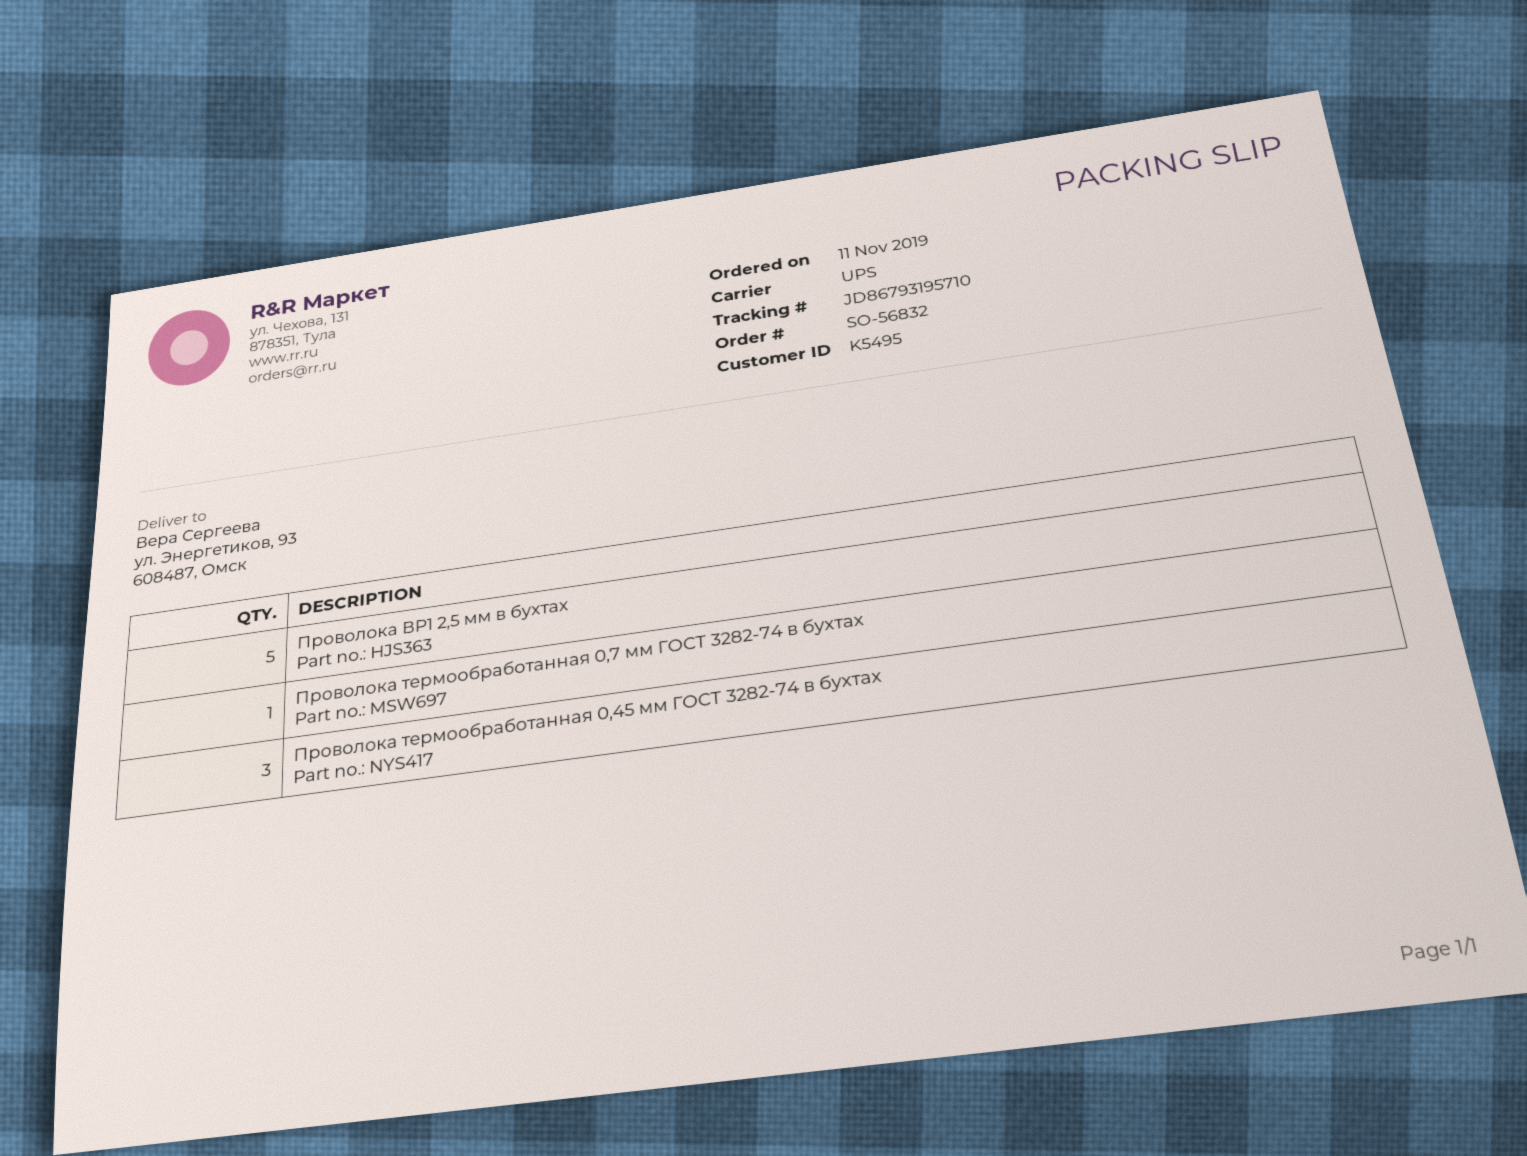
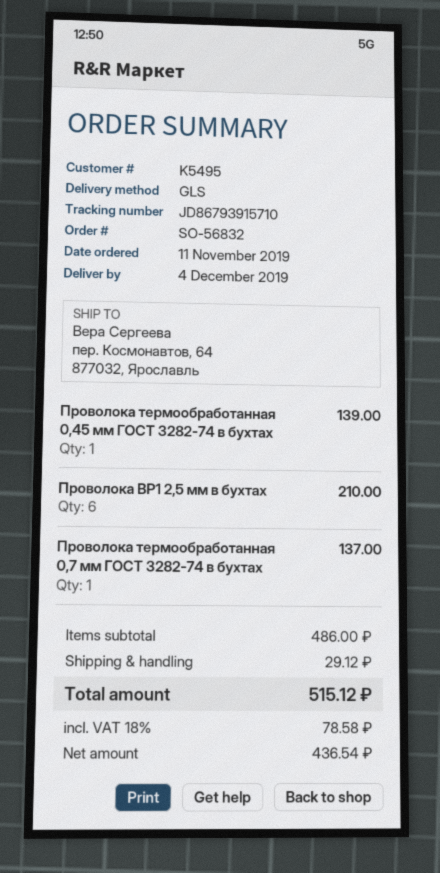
shipping method: UPS -> GLS
tracking number: JD86793195710 -> JD86793915710
ship to: ул. Энергетиков, 93, 608487, Омск -> пер. Космонавтов, 64, 877032, Ярославль
Проволока ВР1 2,5 мм в бухтах: 5 -> 6
Проволока термообработанная 0,45 мм ГОСТ 3282-74 в бухтах: 3 -> 1

